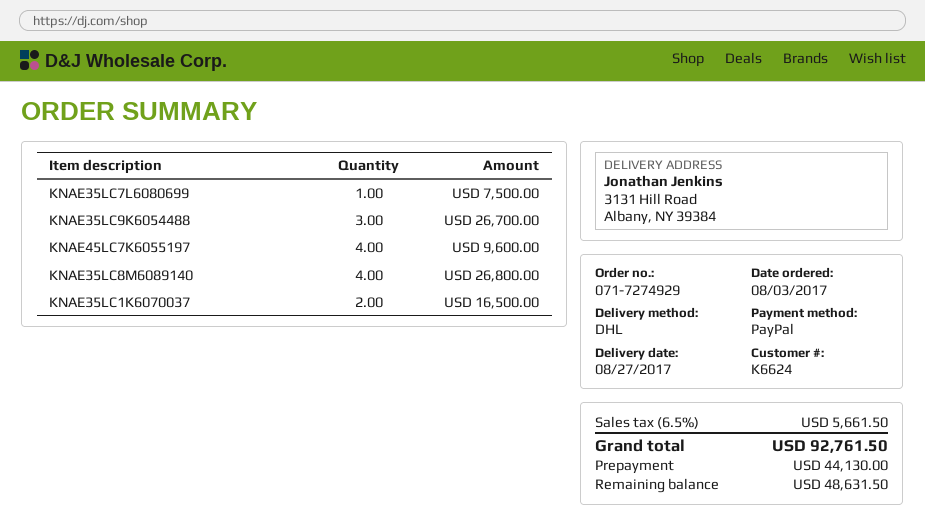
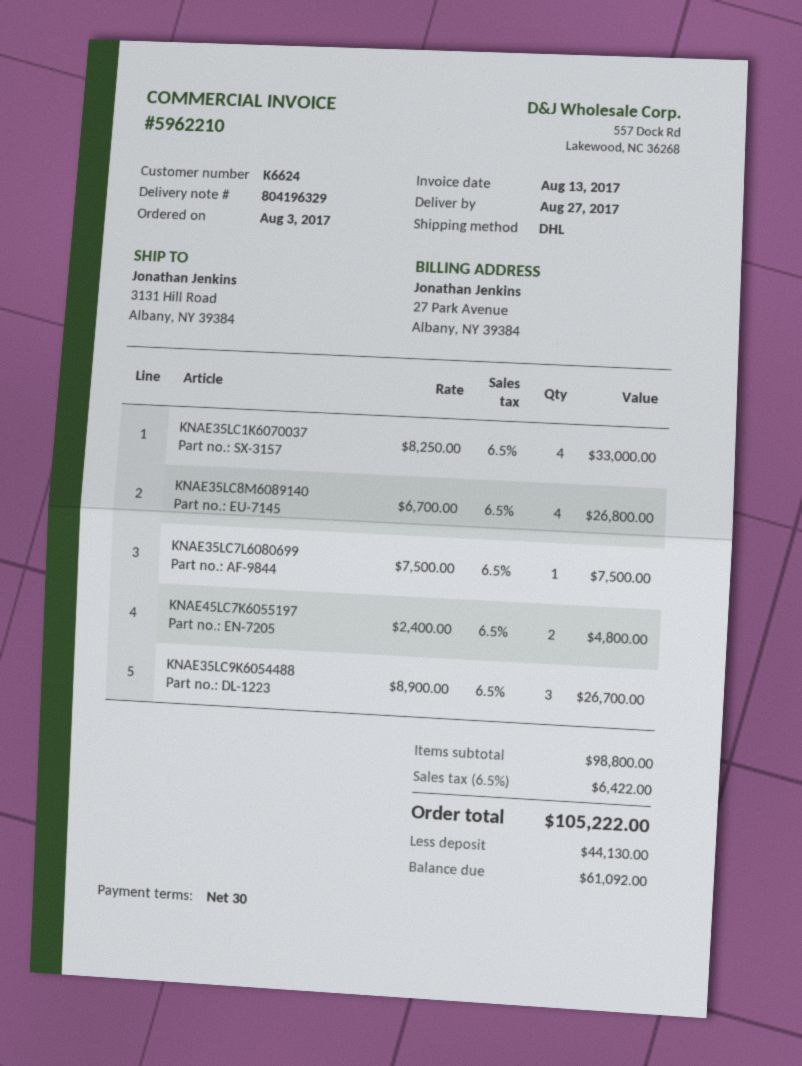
KNAE45LC7K6055197: 4 for 9600.00 -> 2 for 4800.00
KNAE35LC1K6070037: 2 for 16500.00 -> 4 for 33000.00
tax: 6.5% = 5661.50 -> 6.5% = 6422.00
total: 92761.50 -> 105222.00
balance: 48631.50 -> 61092.00

